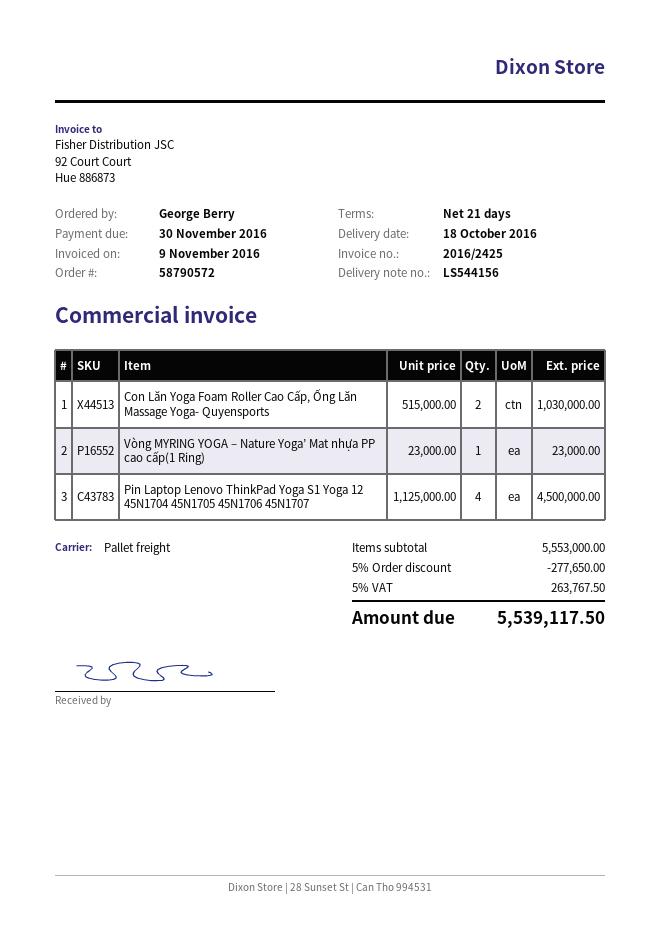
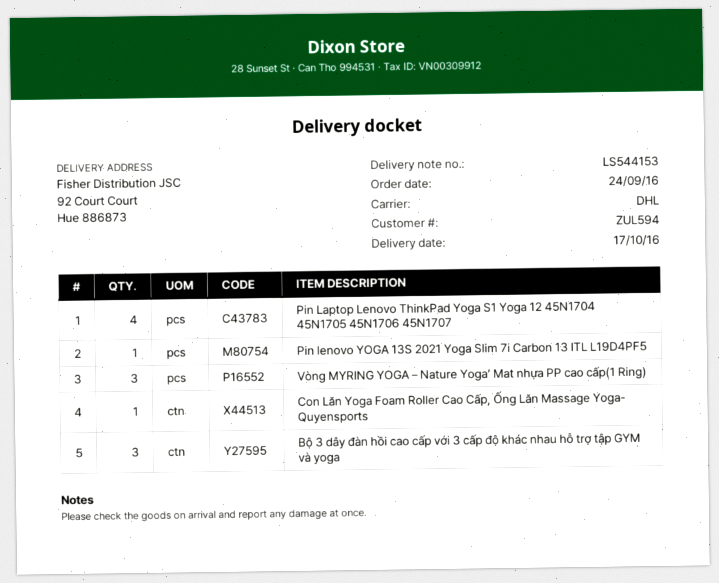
delivery note number: LS544156 -> LS544153
delivery date: 2016-10-18 -> 2016-10-17
shipping method: pallet freight -> DHL
Con Lăn Yoga Foam Roller Cao Cấp, Ống Lăn Massage Yoga- Quyensports: 2 -> 1
Vòng MYRING YOGA – Nature Yoga’ Mat nhựa PP cao cấp(1 Ring): 1 -> 3
Pin lenovo YOGA 13S 2021 Yoga Slim 7i Carbon 13 ITL L19D4PF5: none -> 1
Bộ 3 dây đàn hồi cao cấp với 3 cấp độ khác nhau hỗ trợ tập GYM và yoga: none -> 3

